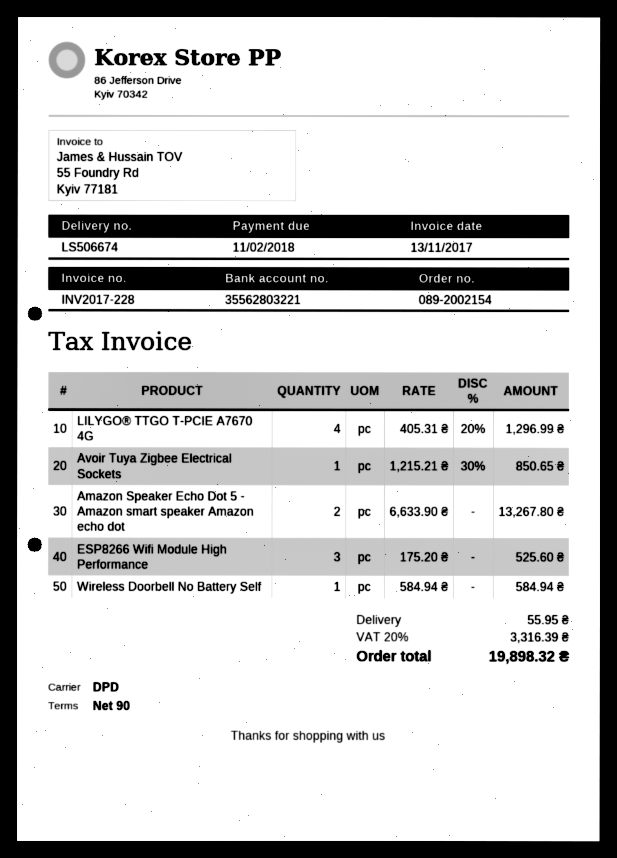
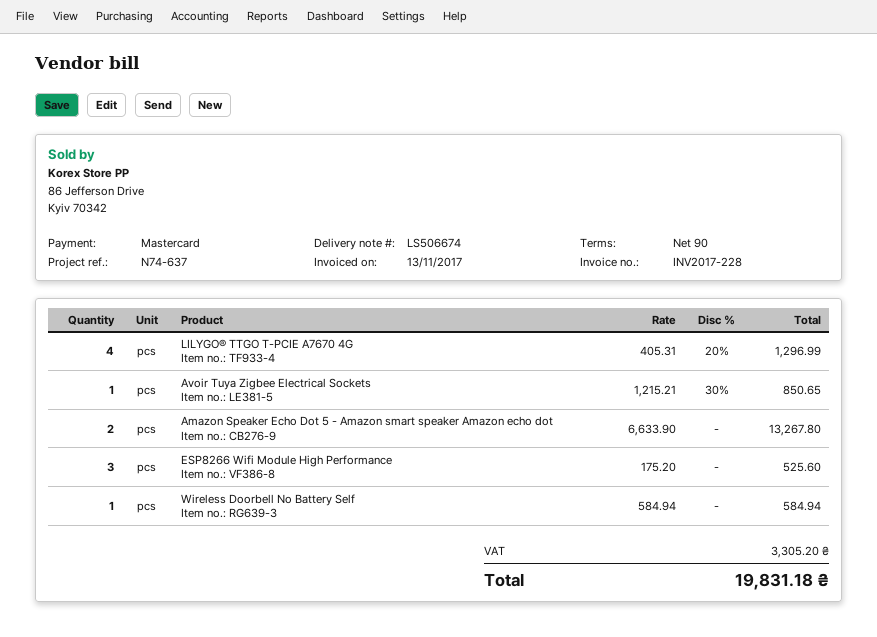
shipping: 55.95 -> none
tax: 3316.39 -> 3305.20
total: 19898.32 -> 19831.18

